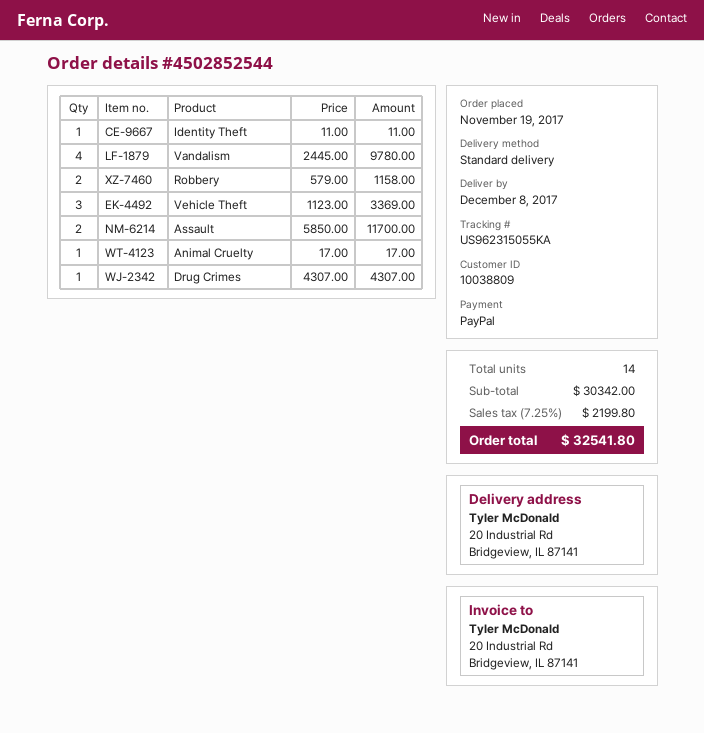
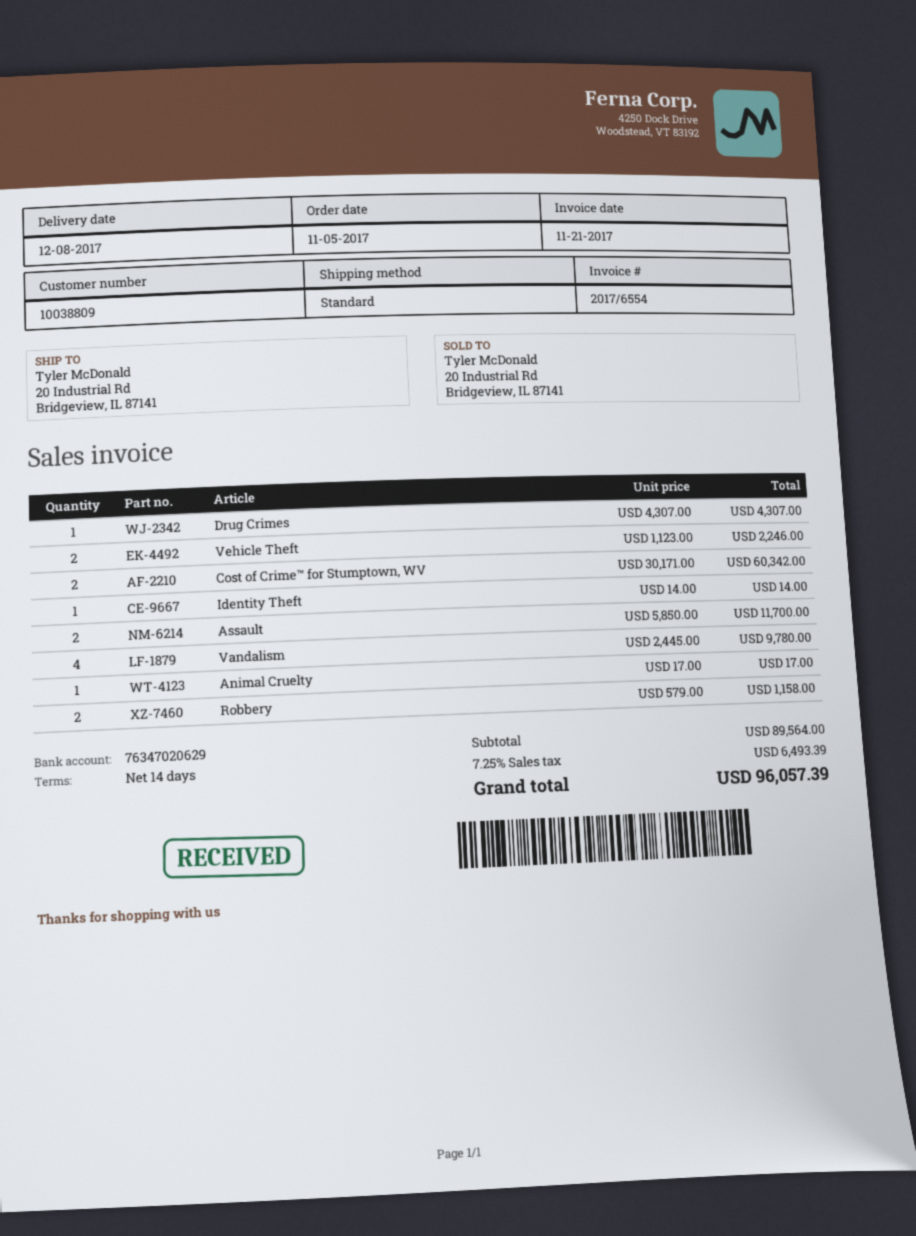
order date: 2017-11-19 -> 2017-11-05
Identity Theft: 1 x 11.00 = 11.00 -> 1 x 14.00 = 14.00
Vehicle Theft: 3 x 1123.00 = 3369.00 -> 2 x 1123.00 = 2246.00
Cost of Crime™ for Stumptown, WV: none -> 2 x 30171.00 = 60342.00
subtotal: 30342.00 -> 89564.00
tax: 7.25% = 2199.80 -> 7.25% = 6493.39
total: 32541.80 -> 96057.39

